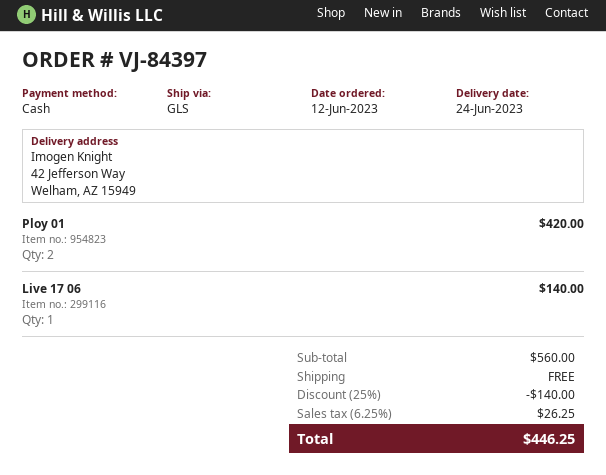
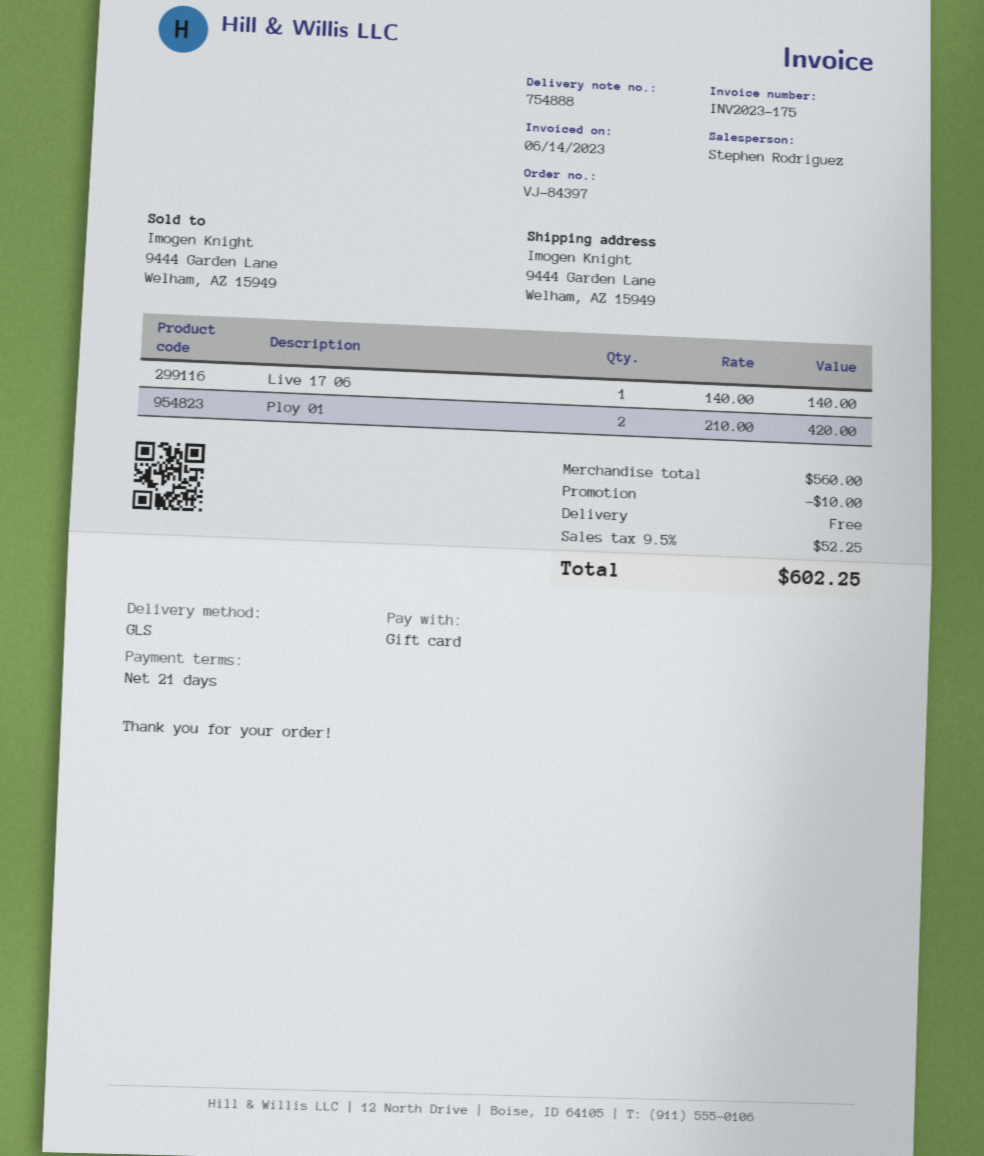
payment method: cash -> gift card
ship to: 42 Jefferson Way, Welham, AZ 15949 -> 9444 Garden Lane, Welham, AZ 15949
discount: 140.00 -> 10.00
tax: 6.25% = 26.25 -> 9.5% = 52.25
total: 446.25 -> 602.25

